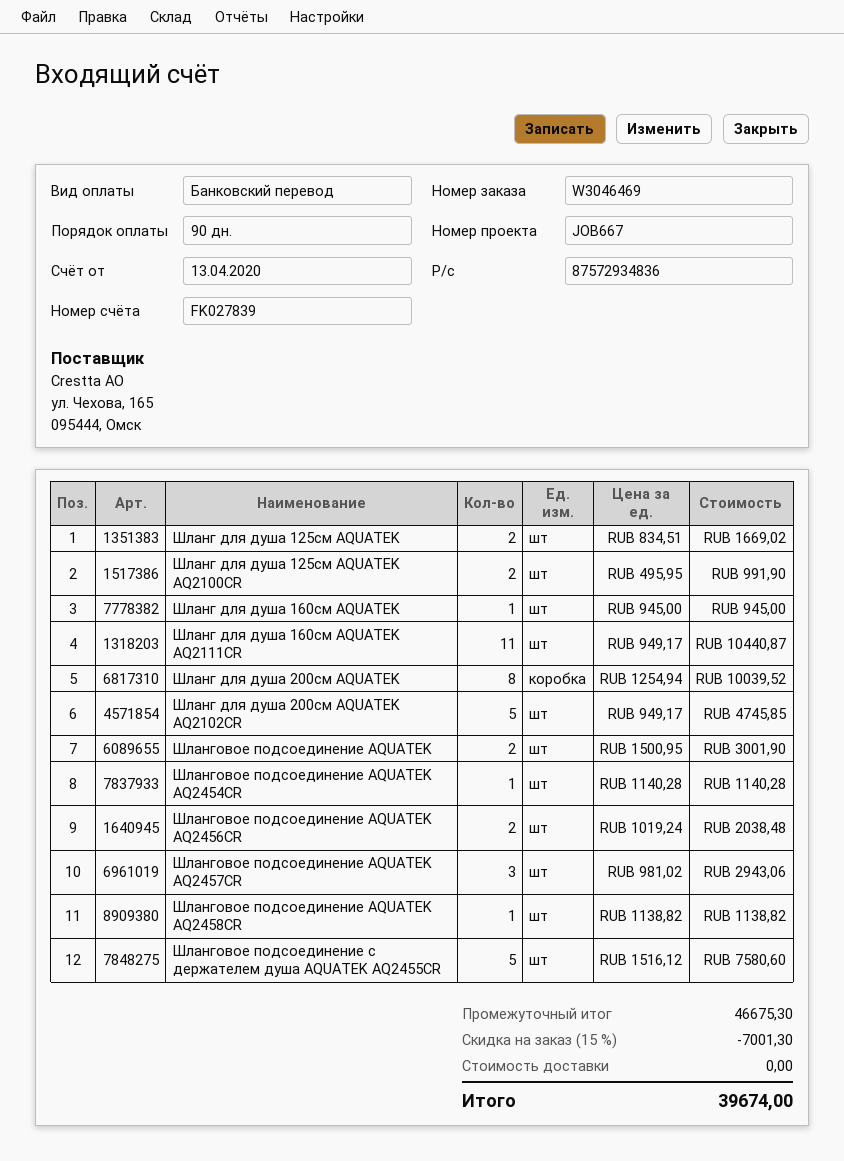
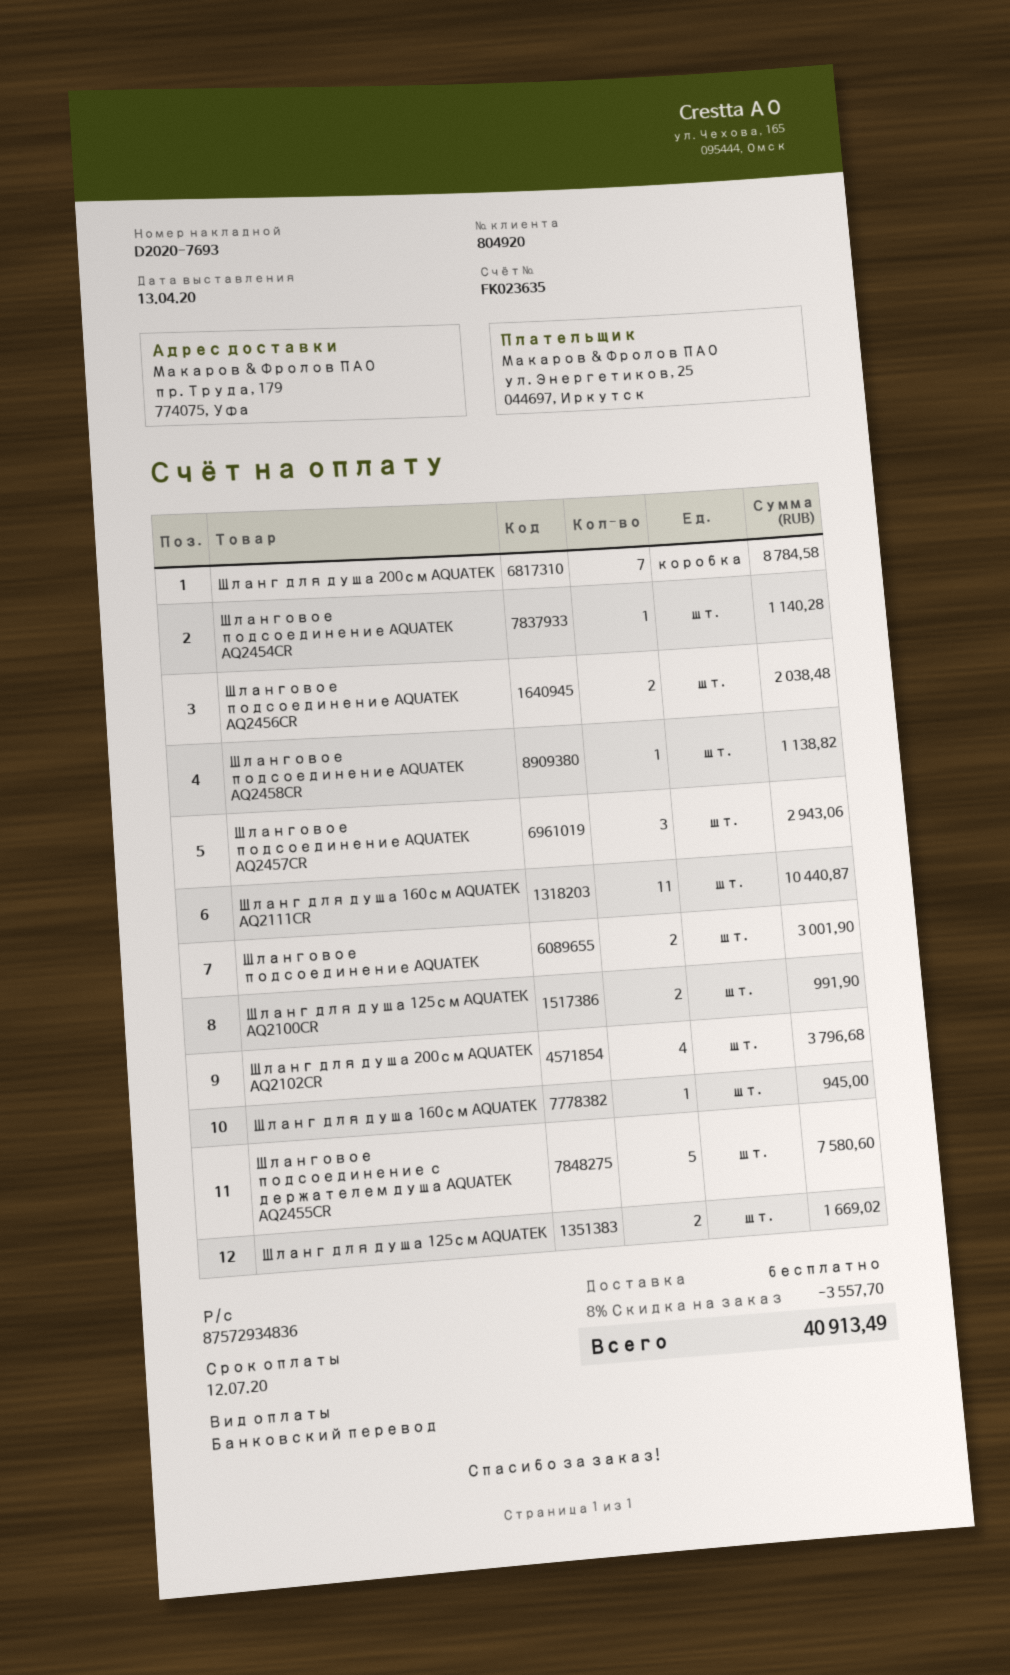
invoice number: FK027839 -> FK023635
Шланг для душа 200см AQUATEK: 8 for 10039.52 -> 7 for 8784.58
Шланг для душа 200см AQUATEK AQ2102CR: 5 for 4745.85 -> 4 for 3796.68
discount: 15% = 7001.30 -> 8% = 3557.70
total: 39674.00 -> 40913.49

